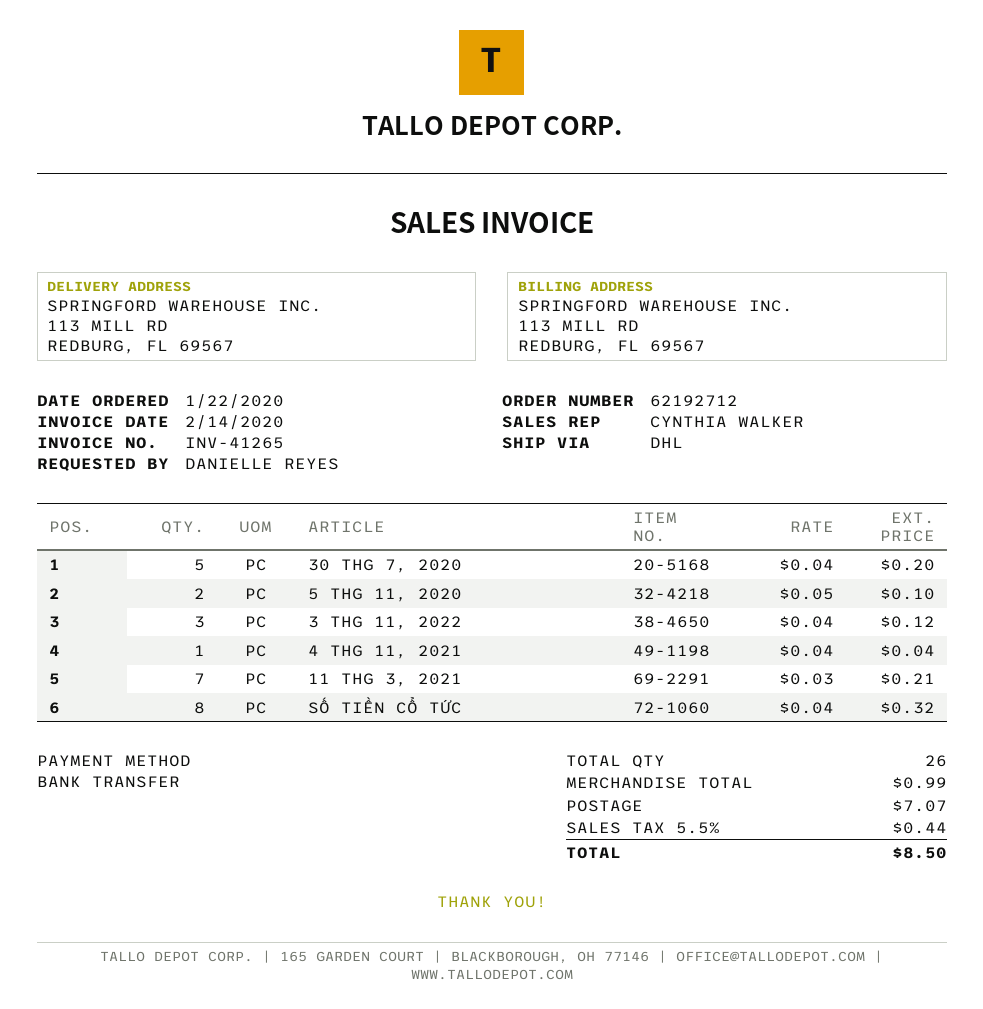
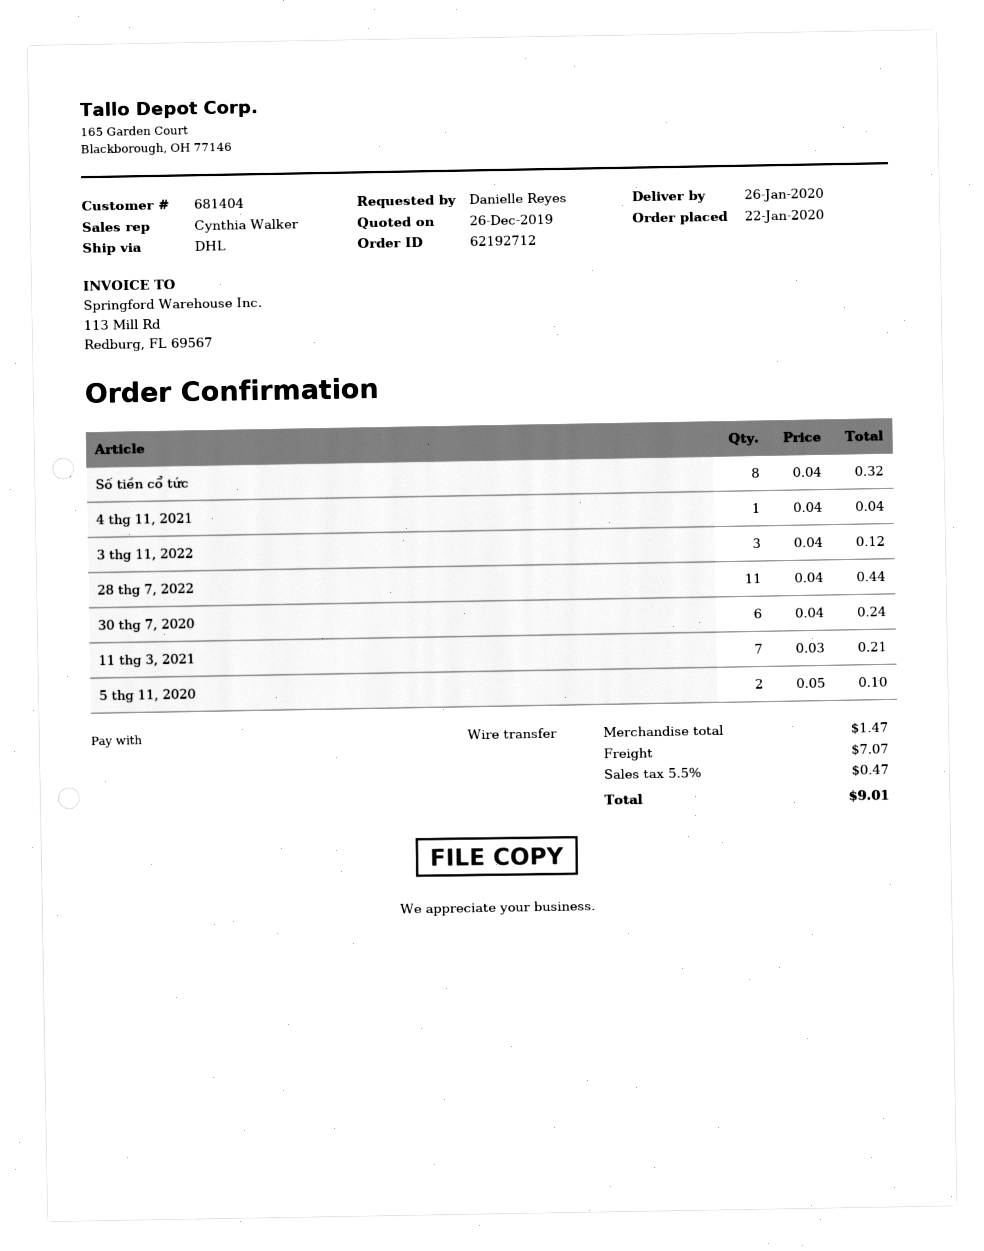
30 THG 7, 2020: 5 x 0.04 = 0.20 -> 6 x 0.04 = 0.24
28 thg 7, 2022: none -> 11 x 0.04 = 0.44
subtotal: 0.99 -> 1.47
tax: 5.5% = 0.44 -> 5.5% = 0.47
total: 8.50 -> 9.01

